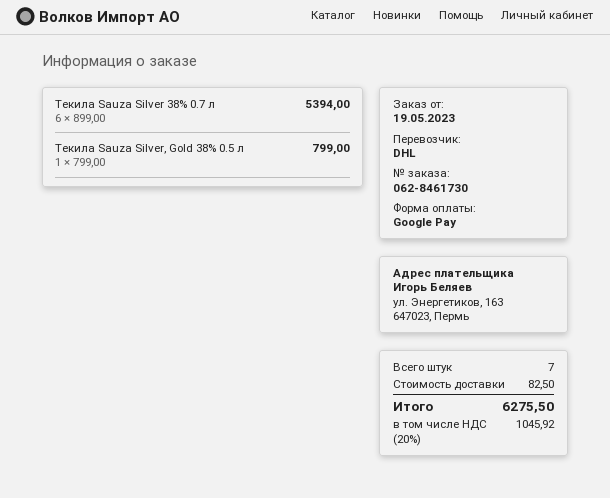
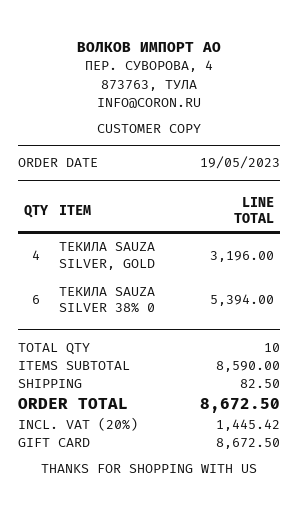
payment method: Google Pay -> gift card
Текила Sauza Silver, Gold 38% 0.5 л: 1 for 799.00 -> 4 for 3196.00
total quantity: 7 -> 10
tax: 20% = 1045.92 -> 20% = 1445.42
total: 6275.50 -> 8672.50

